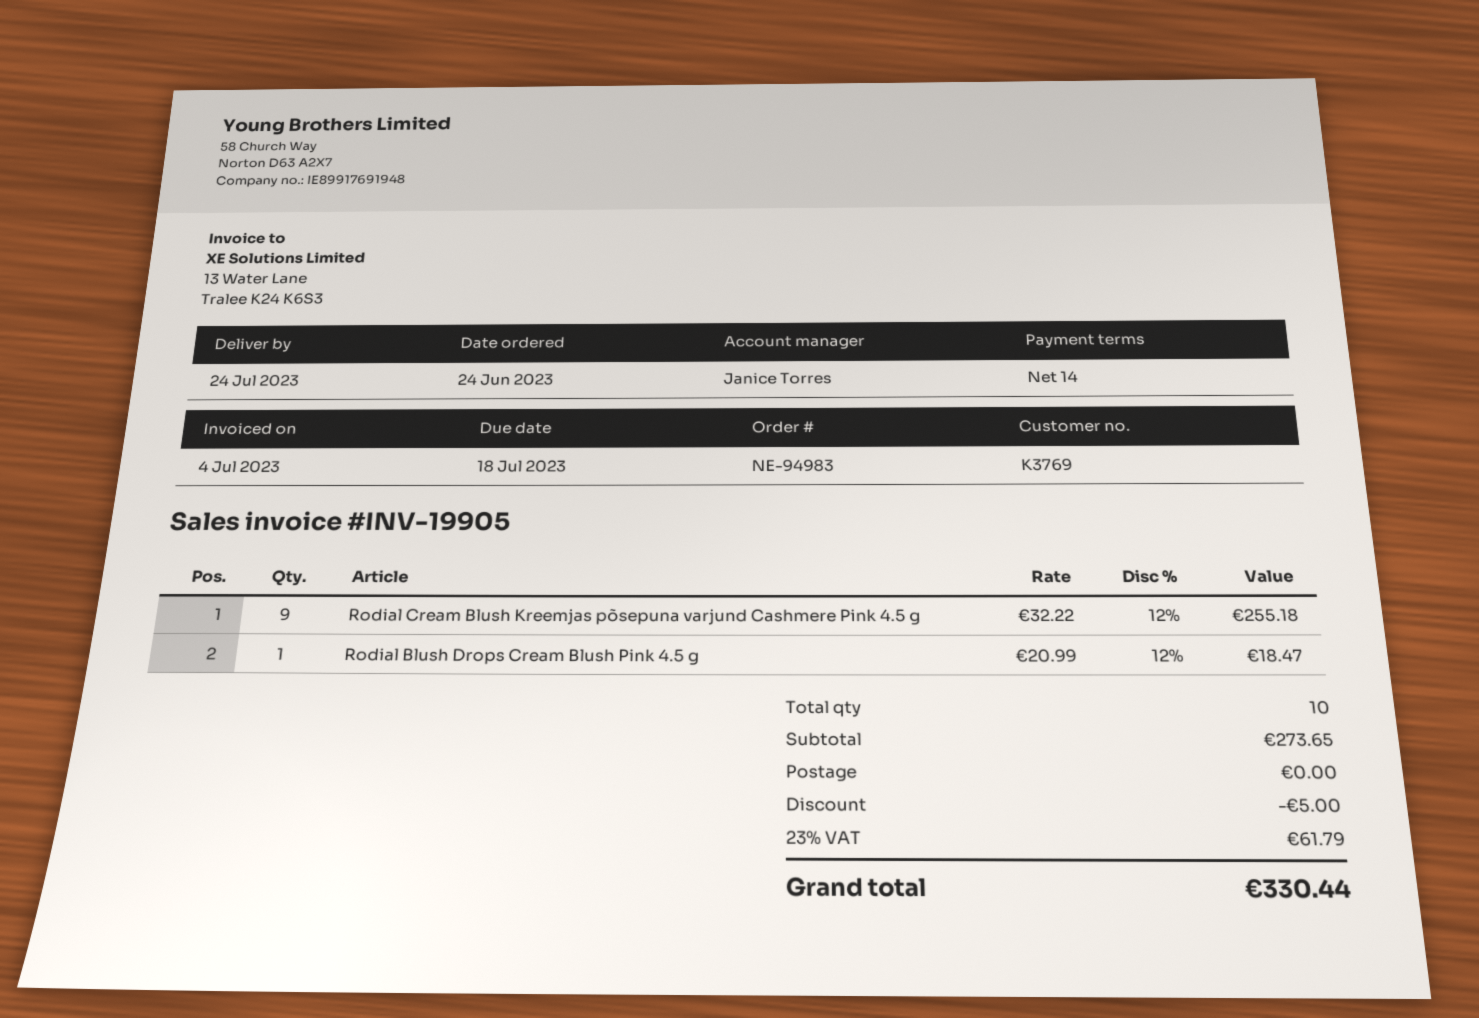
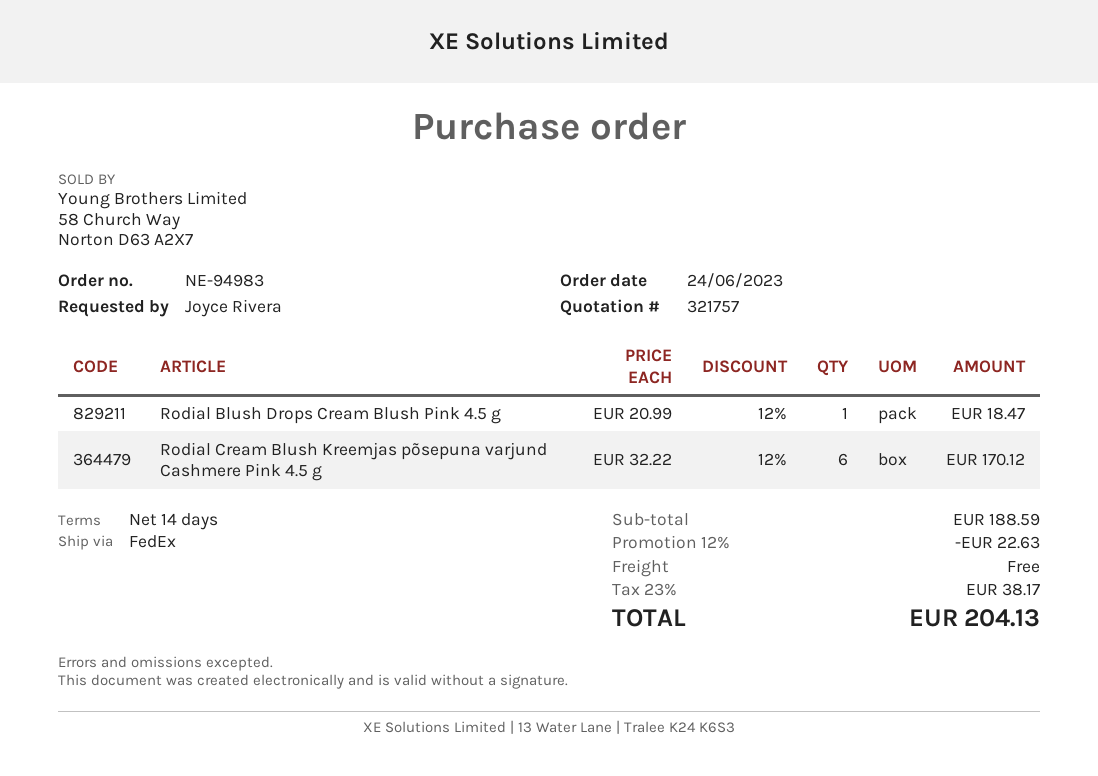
Rodial Cream Blush Kreemjas põsepuna varjund Cashmere Pink 4.5 g: 9 x 32.22 - 12% = 255.18 -> 6 x 32.22 - 12% = 170.12
subtotal: 273.65 -> 188.59
discount: 5.00 -> 22.63
tax: 23% = 61.79 -> 23% = 38.17
total: 330.44 -> 204.13

